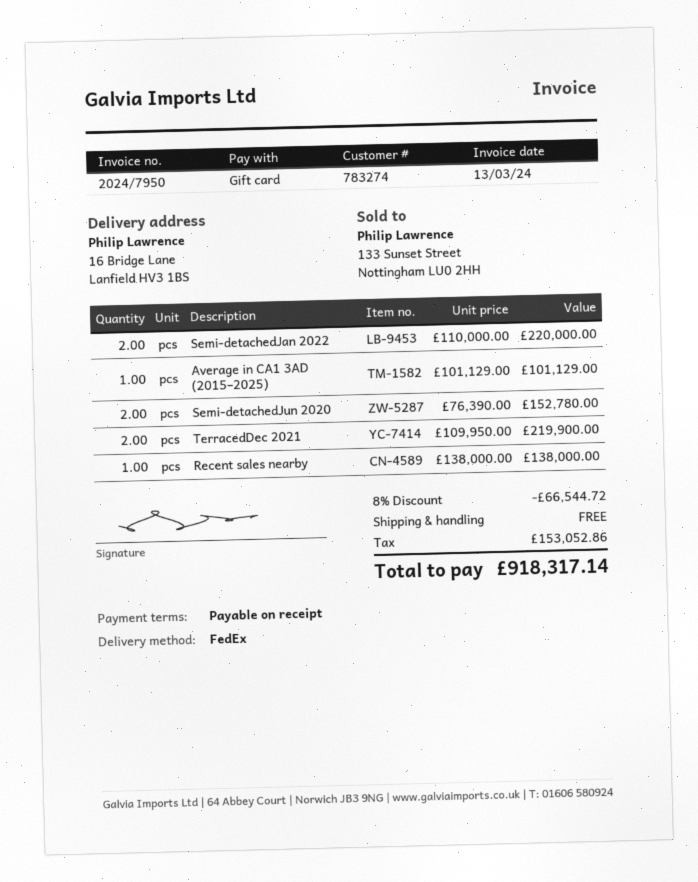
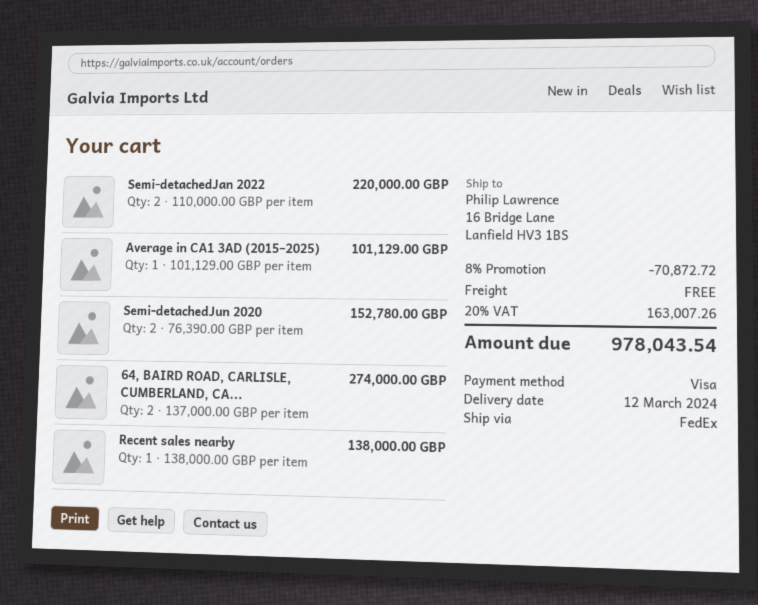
payment method: gift card -> Visa
TerracedDec 2021: 2 x 109950.00 = 219900.00 -> none
64, BAIRD ROAD, CARLISLE, CUMBERLAND, CA...: none -> 2 x 137000.00 = 274000.00
discount: 8% = 66544.72 -> 8% = 70872.72
tax: 153052.86 -> 163007.26
total: 918317.14 -> 978043.54

